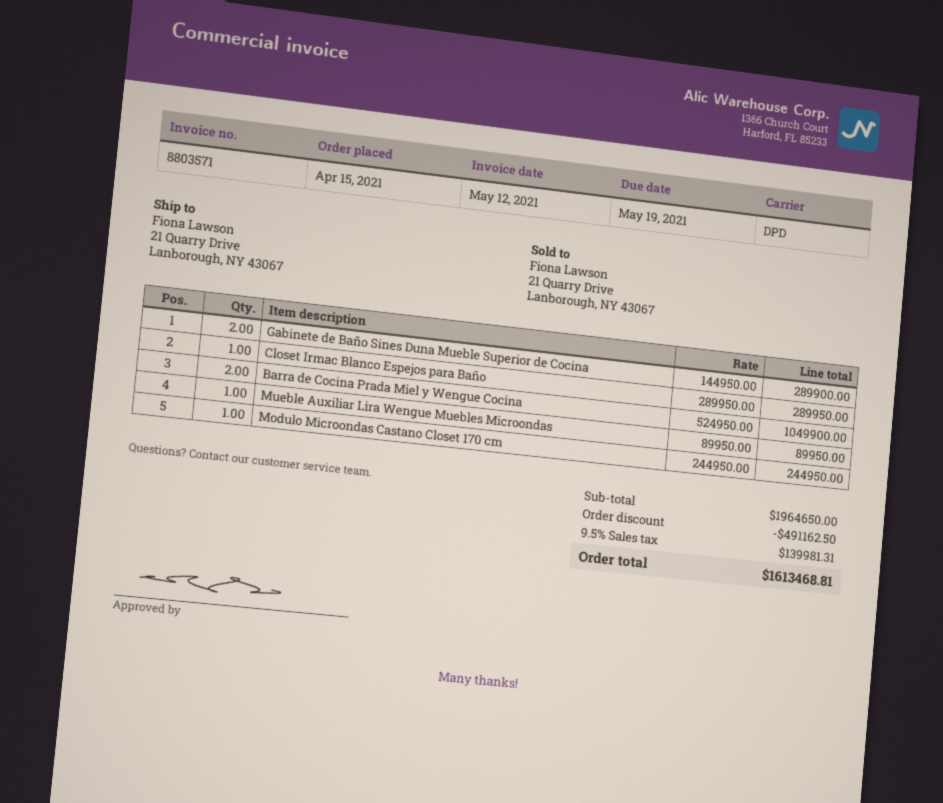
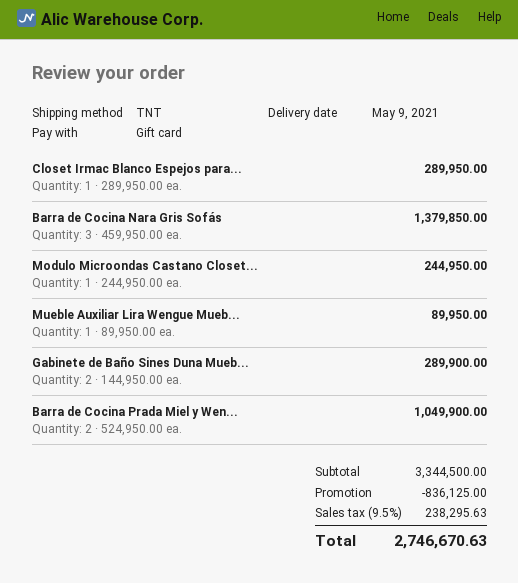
shipping method: DPD -> TNT
Barra de Cocina Nara Gris Sofás: none -> 3 x 459950.00 = 1379850.00
subtotal: 1964650.00 -> 3344500.00
discount: 491162.50 -> 836125.00
tax: 9.5% = 139981.31 -> 9.5% = 238295.63
total: 1613468.81 -> 2746670.63

